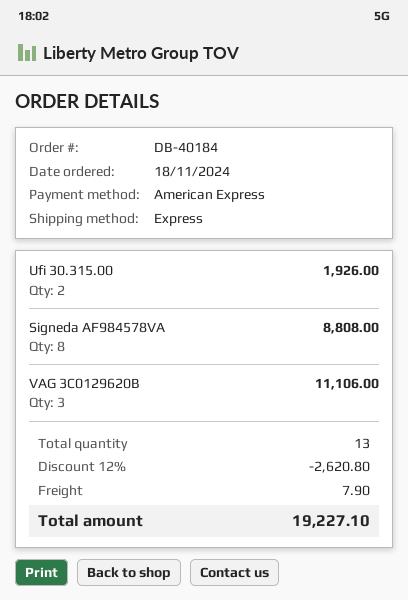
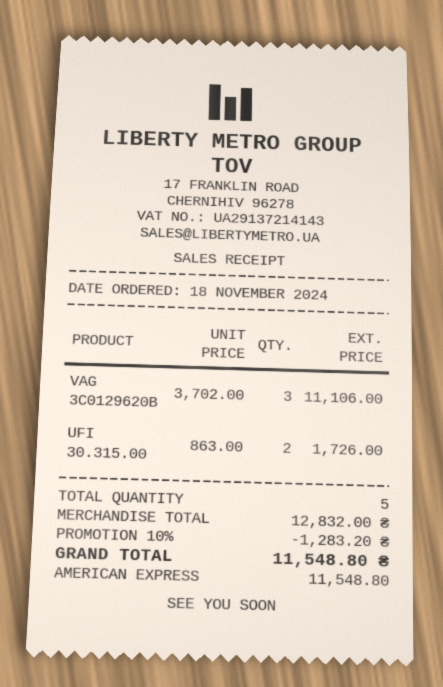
Ufi 30.315.00: 2 for 1926.00 -> 2 for 1726.00
Signeda AF984578VA: 8 for 8808.00 -> none
total quantity: 13 -> 5
discount: 12% = 2620.80 -> 10% = 1283.20
shipping: 7.90 -> none
total: 19227.10 -> 11548.80

